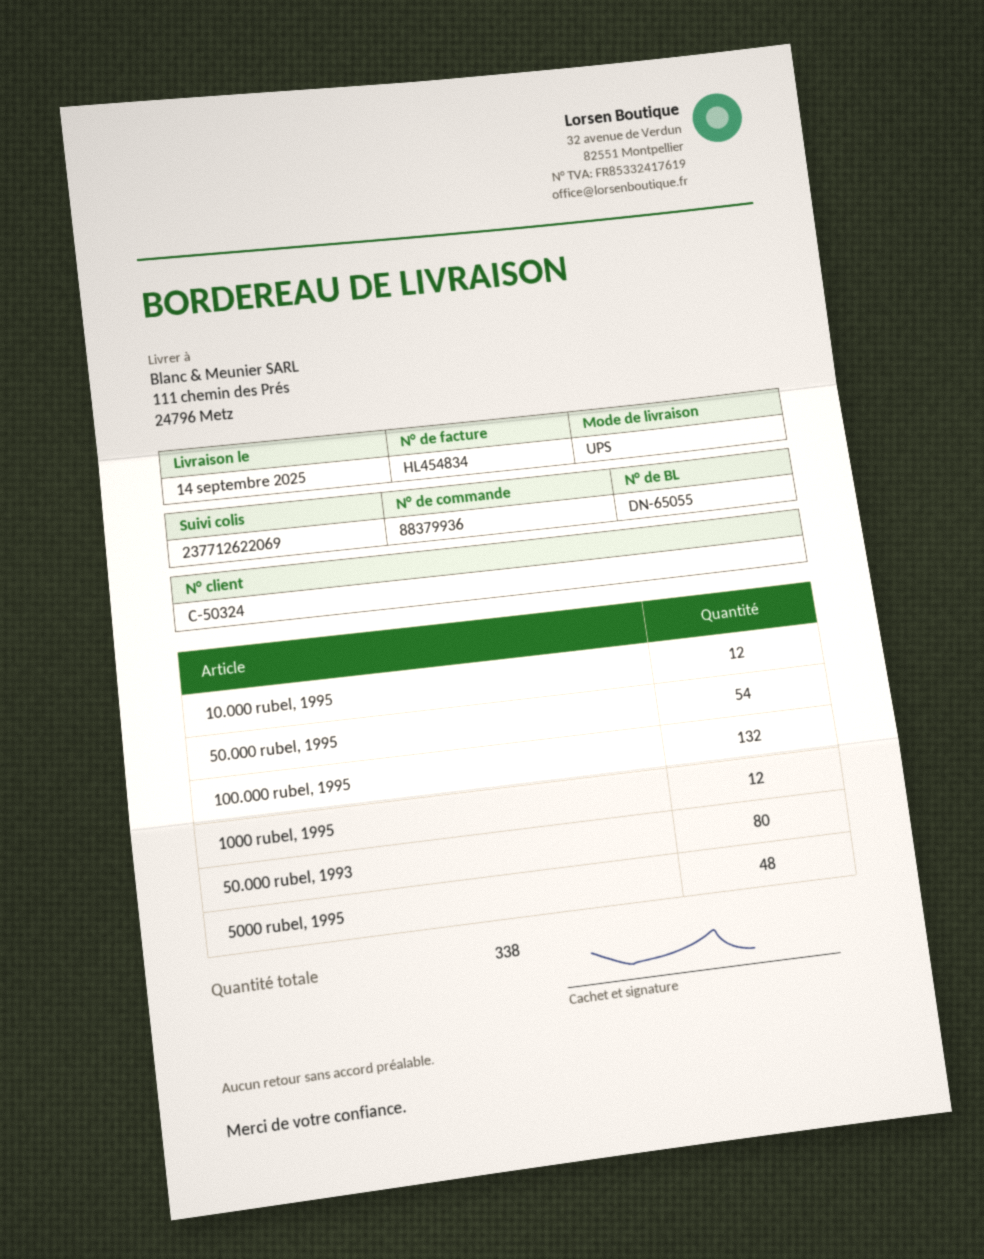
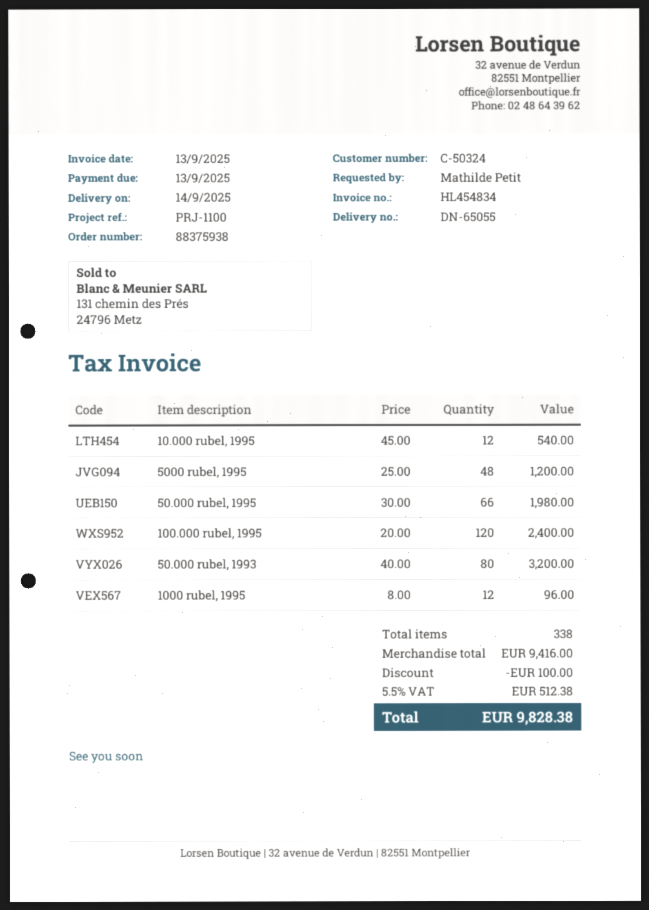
order number: 88379936 -> 88375938
50.000 rubel, 1995: 54 -> 66
100.000 rubel, 1995: 132 -> 120

